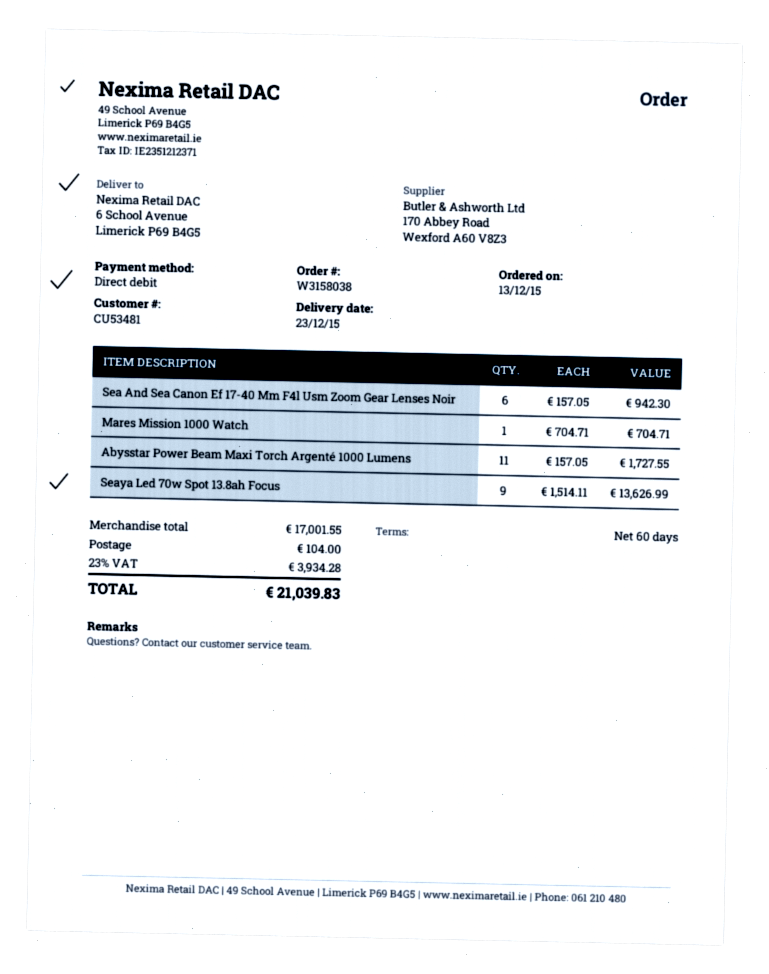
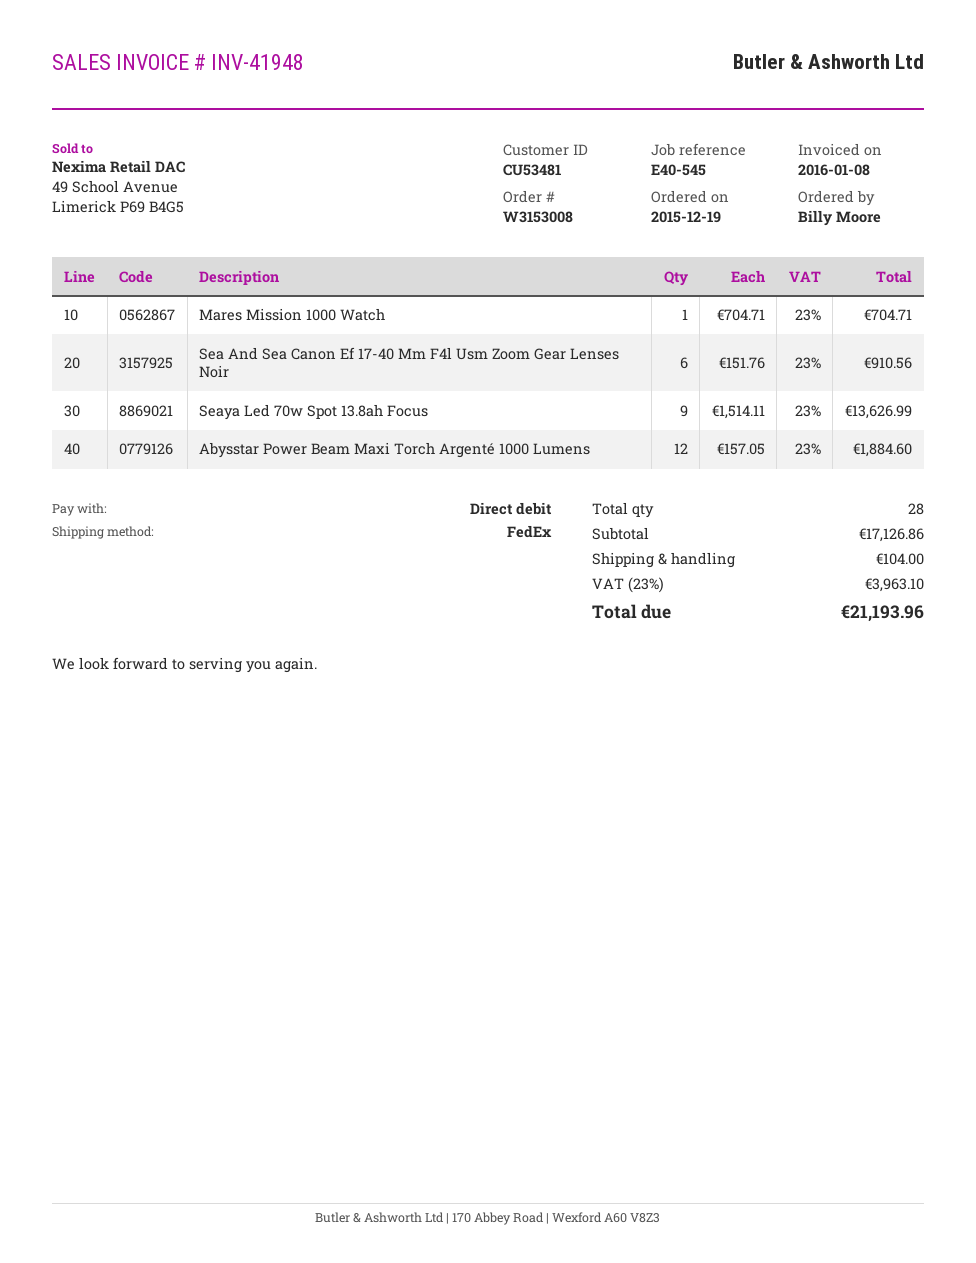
order number: W3158038 -> W3153008
order date: 2015-12-13 -> 2015-12-19
Sea And Sea Canon Ef 17-40 Mm F4l Usm Zoom Gear Lenses Noir: 6 x 157.05 = 942.30 -> 6 x 151.76 = 910.56
Abysstar Power Beam Maxi Torch Argenté 1000 Lumens: 11 x 157.05 = 1727.55 -> 12 x 157.05 = 1884.60
subtotal: 17001.55 -> 17126.86
tax: 23% = 3934.28 -> 23% = 3963.10
total: 21039.83 -> 21193.96

